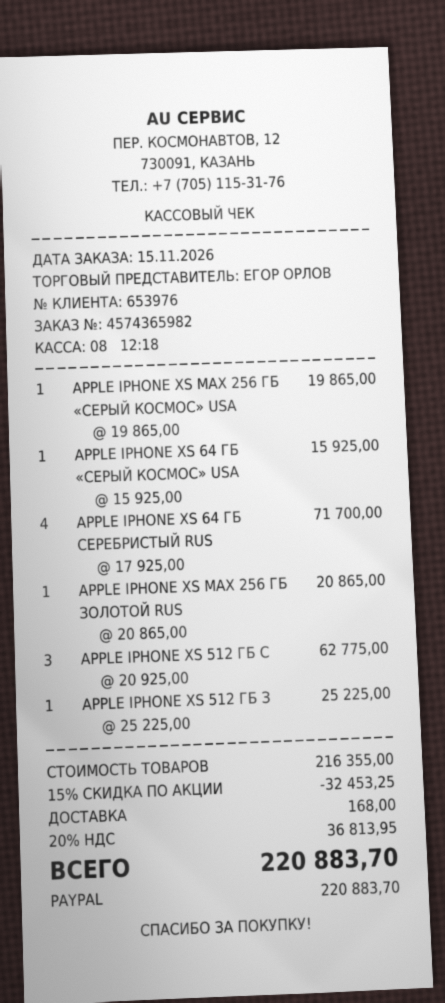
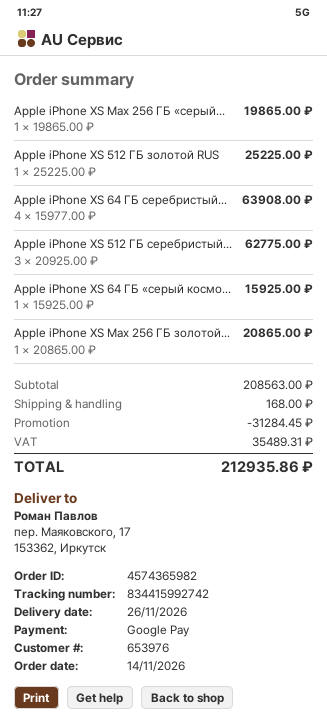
order date: 2026-11-15 -> 2026-11-14
payment method: PayPal -> Google Pay
APPLE IPHONE XS 64 ГБ СЕРЕБРИСТЫЙ RUS: 4 x 17925.00 = 71700.00 -> 4 x 15977.00 = 63908.00
subtotal: 216355.00 -> 208563.00
discount: 32453.25 -> 31284.45
tax: 36813.95 -> 35489.31
total: 220883.70 -> 212935.86

